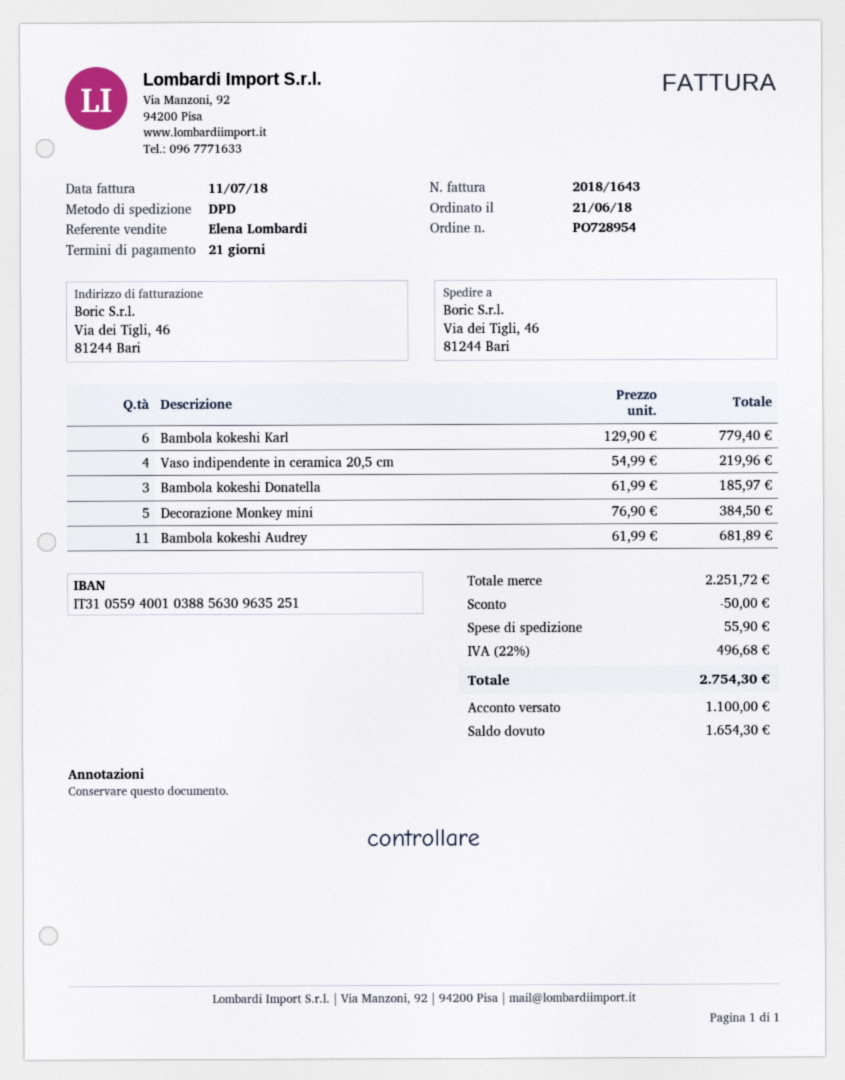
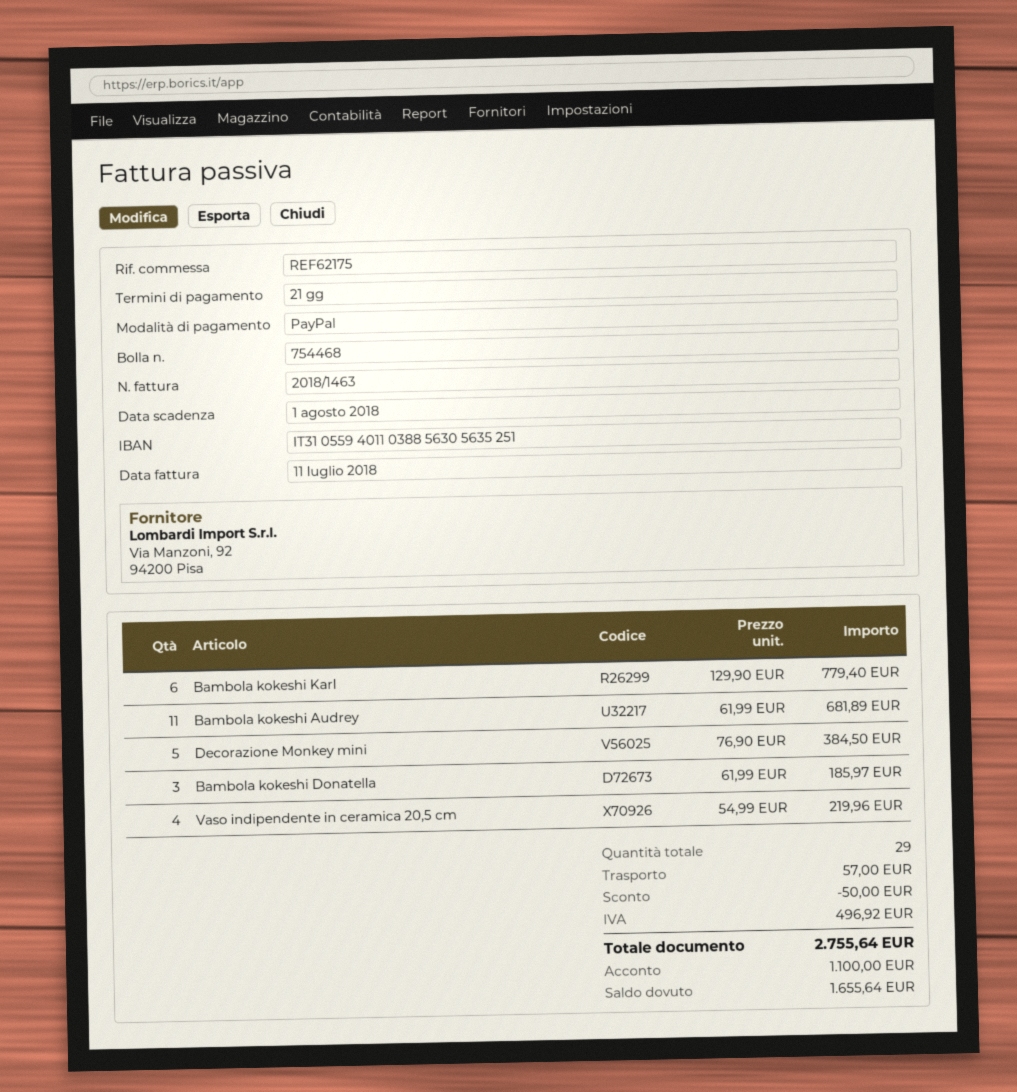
invoice number: 2018/1643 -> 2018/1463
bank account: IT3105594001038856309635251 -> IT3105594011038856305635251
shipping: 55.90 -> 57.00
tax: 496.68 -> 496.92
total: 2754.30 -> 2755.64
balance: 1654.30 -> 1655.64

